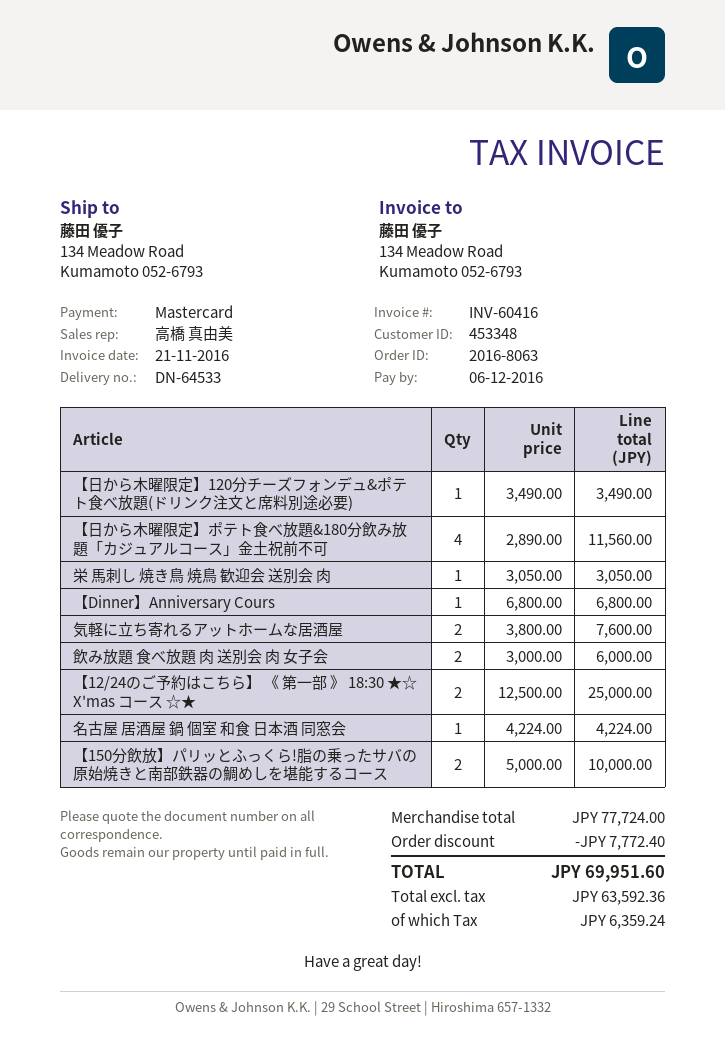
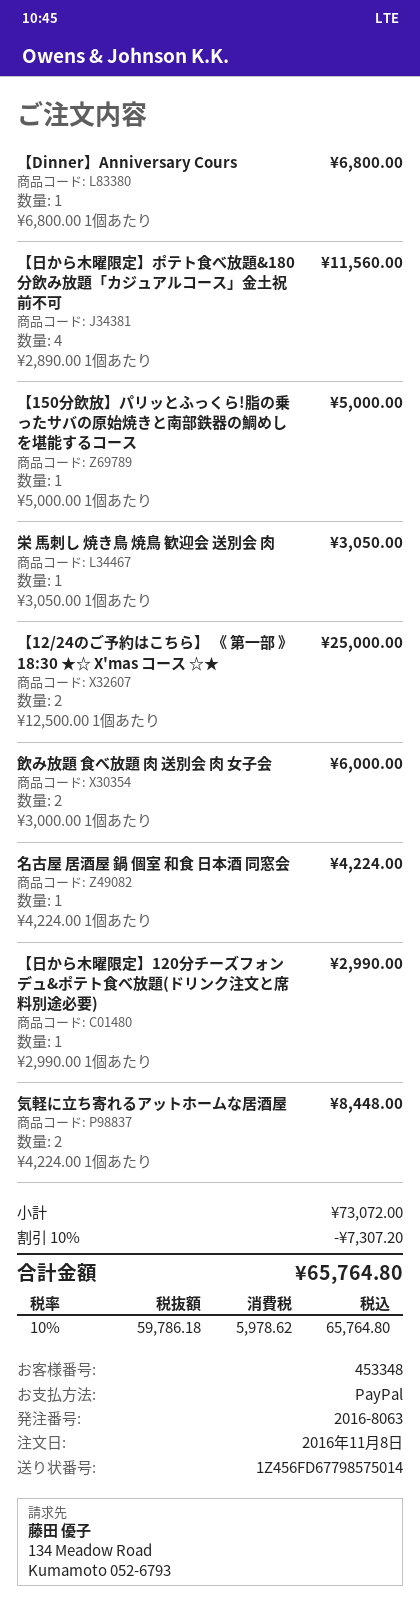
payment method: Mastercard -> PayPal
【日から木曜限定】120分チーズフォンデュ&ポテト食べ放題(ドリンク注文と席料別途必要): 1 x 3490.00 = 3490.00 -> 1 x 2990.00 = 2990.00
気軽に立ち寄れるアットホームな居酒屋: 2 x 3800.00 = 7600.00 -> 2 x 4224.00 = 8448.00
【150分飲放】パリッとふっくら!脂の乗ったサバの原始焼きと南部鉄器の鯛めしを堪能するコース: 2 x 5000.00 = 10000.00 -> 1 x 5000.00 = 5000.00
subtotal: 77724.00 -> 73072.00
discount: 7772.40 -> 7307.20
net: 63592.36 -> 59786.18
tax: 6359.24 -> 5978.62
total: 69951.60 -> 65764.80

